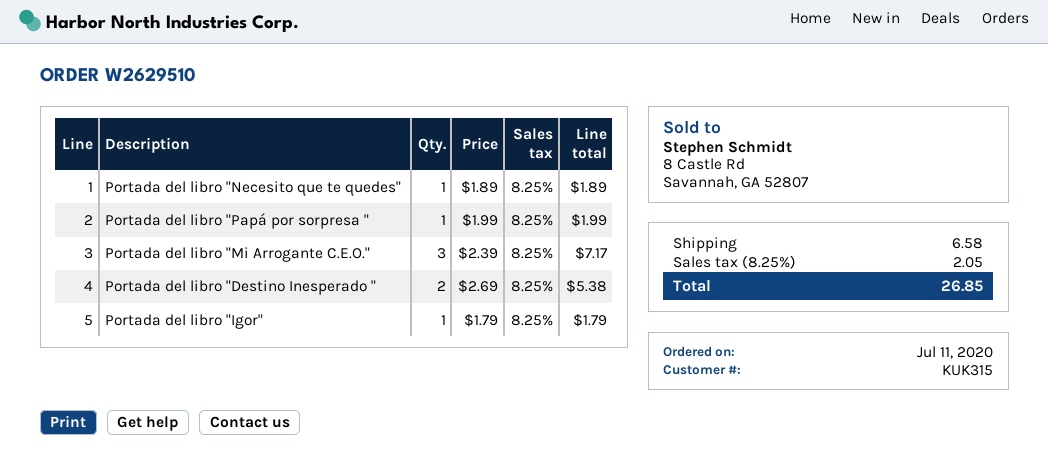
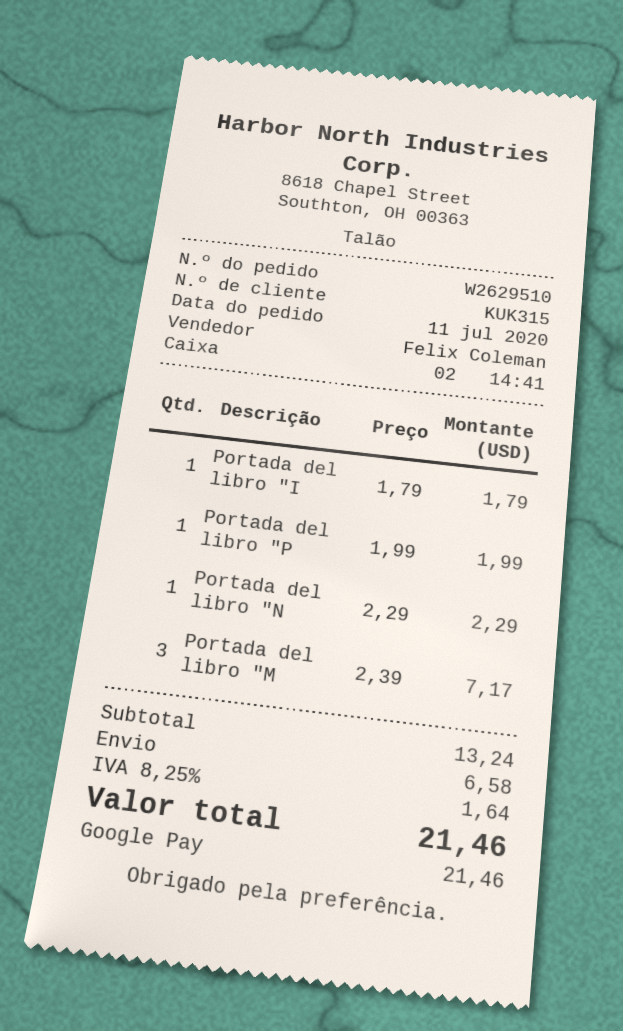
Portada del libro "Necesito que te quedes": 1 x 1.89 = 1.89 -> 1 x 2.29 = 2.29
Portada del libro "Destino Inesperado ": 2 x 2.69 = 5.38 -> none
tax: 8.25% = 2.05 -> 8.25% = 1.64
total: 26.85 -> 21.46

